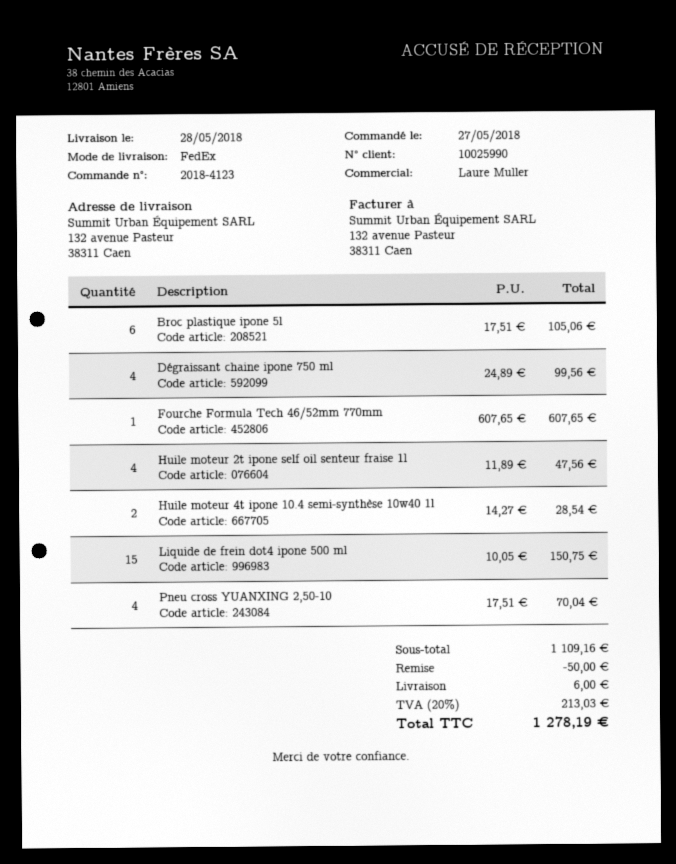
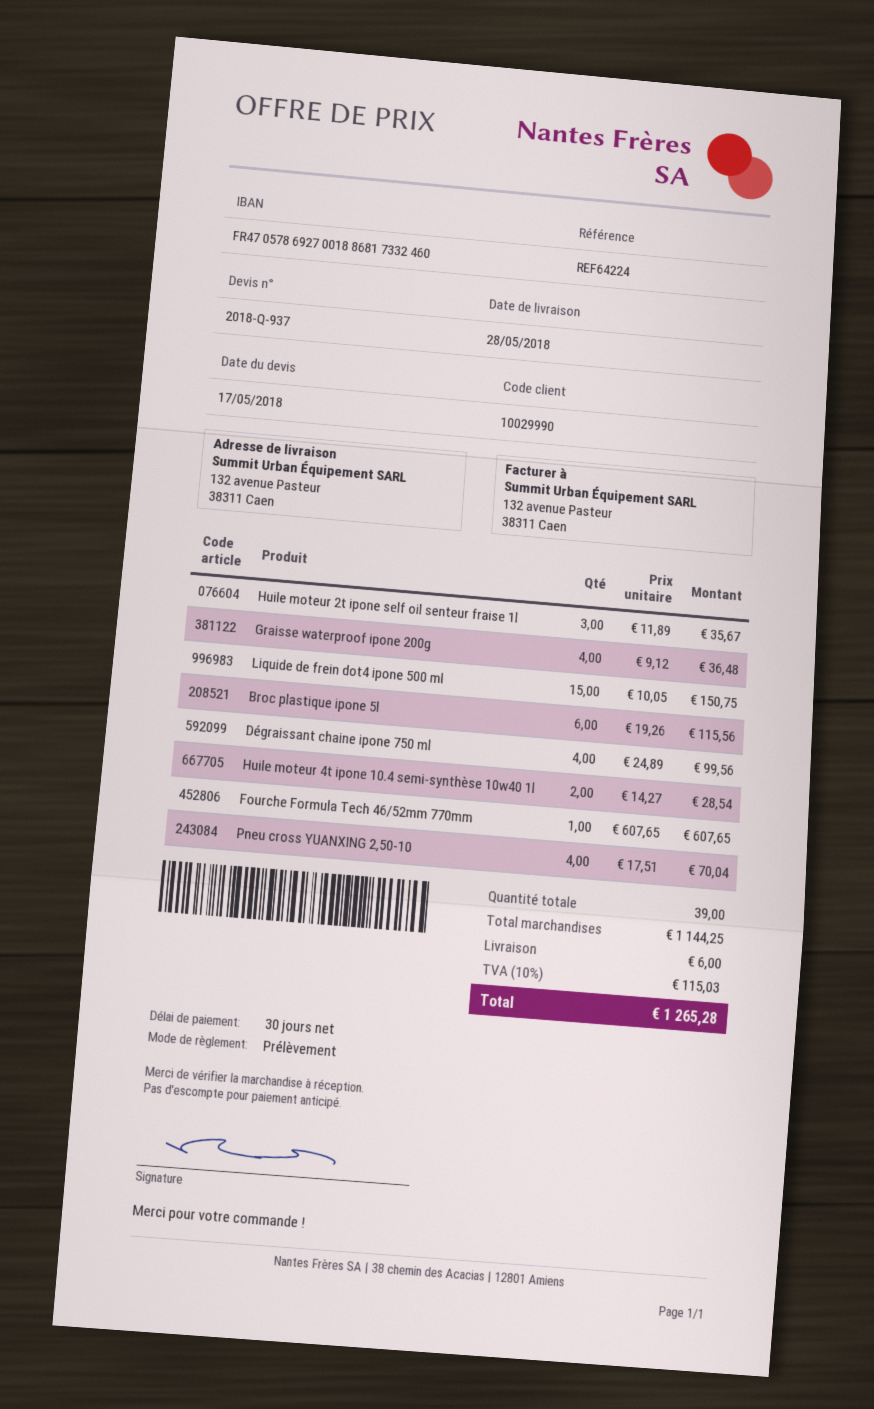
customer number: 10025990 -> 10029990
Broc plastique ipone 5l: 6 x 17.51 = 105.06 -> 6 x 19.26 = 115.56
Huile moteur 2t ipone self oil senteur fraise 1l: 4 x 11.89 = 47.56 -> 3 x 11.89 = 35.67
Graisse waterproof ipone 200g: none -> 4 x 9.12 = 36.48
subtotal: 1109.16 -> 1144.25
discount: 50.00 -> none
tax: 20% = 213.03 -> 10% = 115.03
total: 1278.19 -> 1265.28

